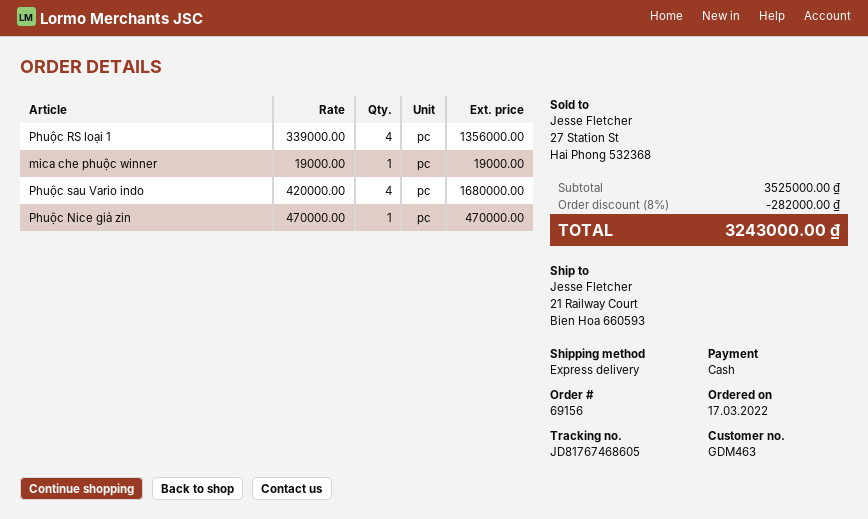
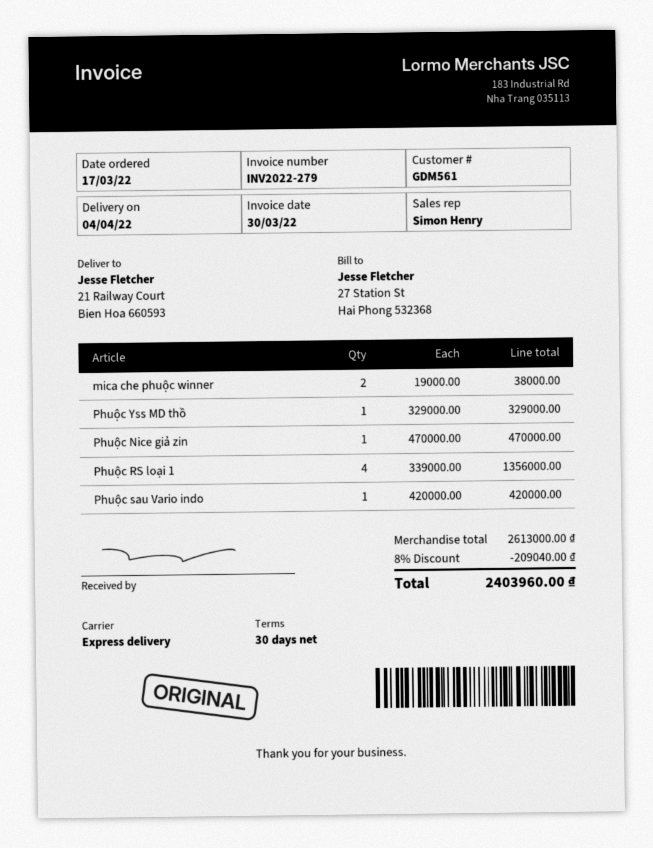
customer number: GDM463 -> GDM561
mica che phuộc winner: 1 x 19000.00 = 19000.00 -> 2 x 19000.00 = 38000.00
Phuộc sau Vario indo: 4 x 420000.00 = 1680000.00 -> 1 x 420000.00 = 420000.00
Phuộc Yss MD thồ: none -> 1 x 329000.00 = 329000.00
subtotal: 3525000.00 -> 2613000.00
discount: 8% = 282000.00 -> 8% = 209040.00
total: 3243000.00 -> 2403960.00

